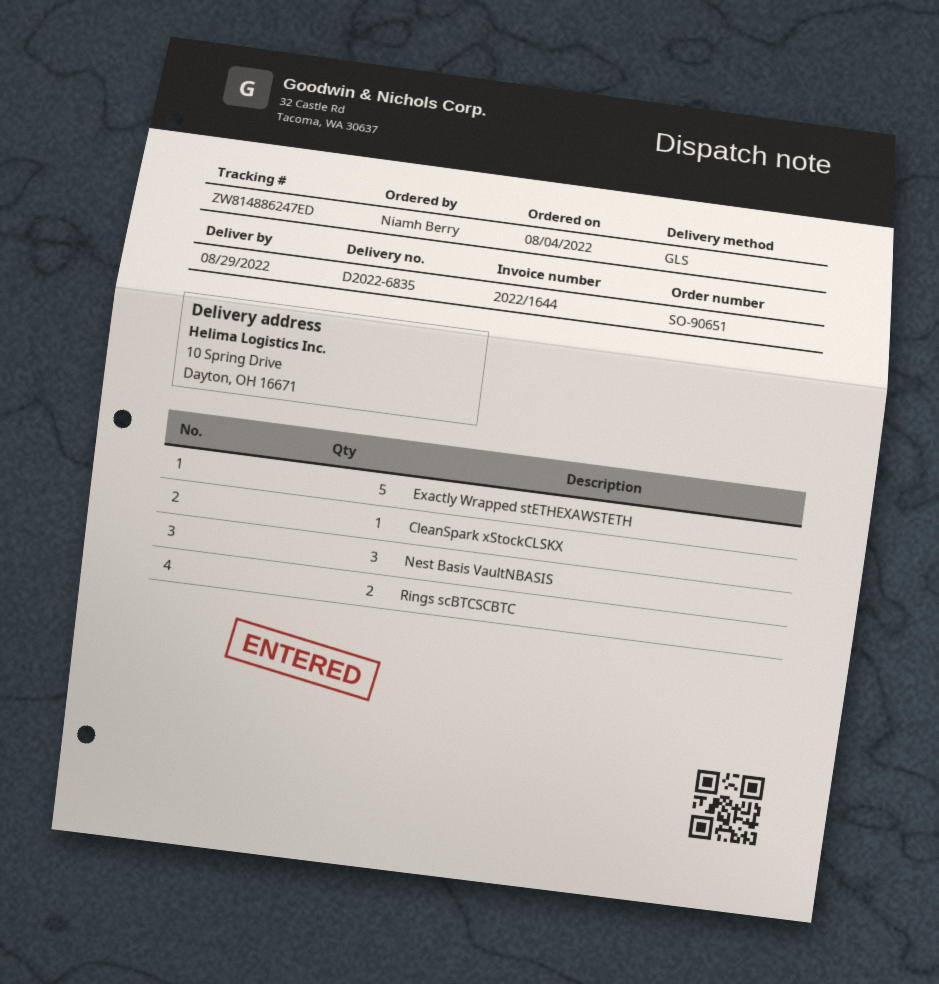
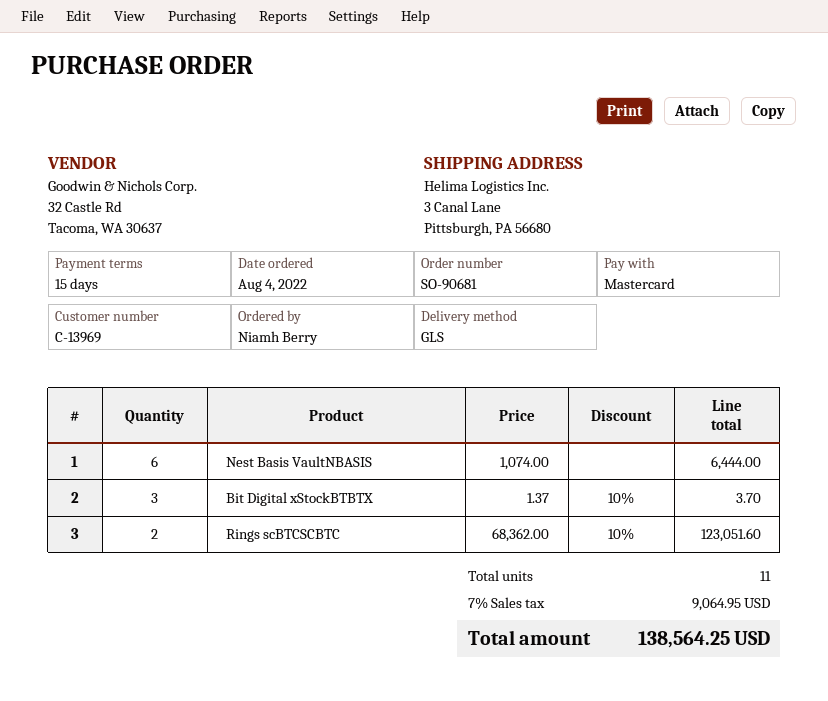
order number: SO-90651 -> SO-90681
ship to: 10 Spring Drive, Dayton, OH 16671 -> 3 Canal Lane, Pittsburgh, PA 56680
Exactly Wrapped stETHEXAWSTETH: 5 -> none
CleanSpark xStockCLSKX: 1 -> none
Nest Basis VaultNBASIS: 3 -> 6
Bit Digital xStockBTBTX: none -> 3

